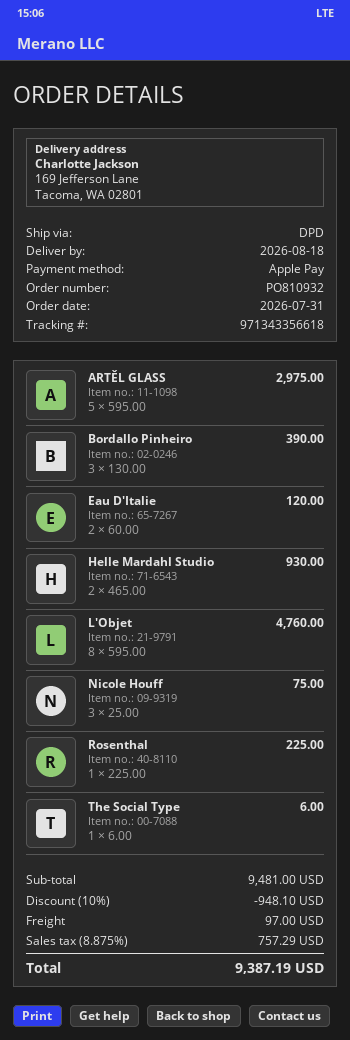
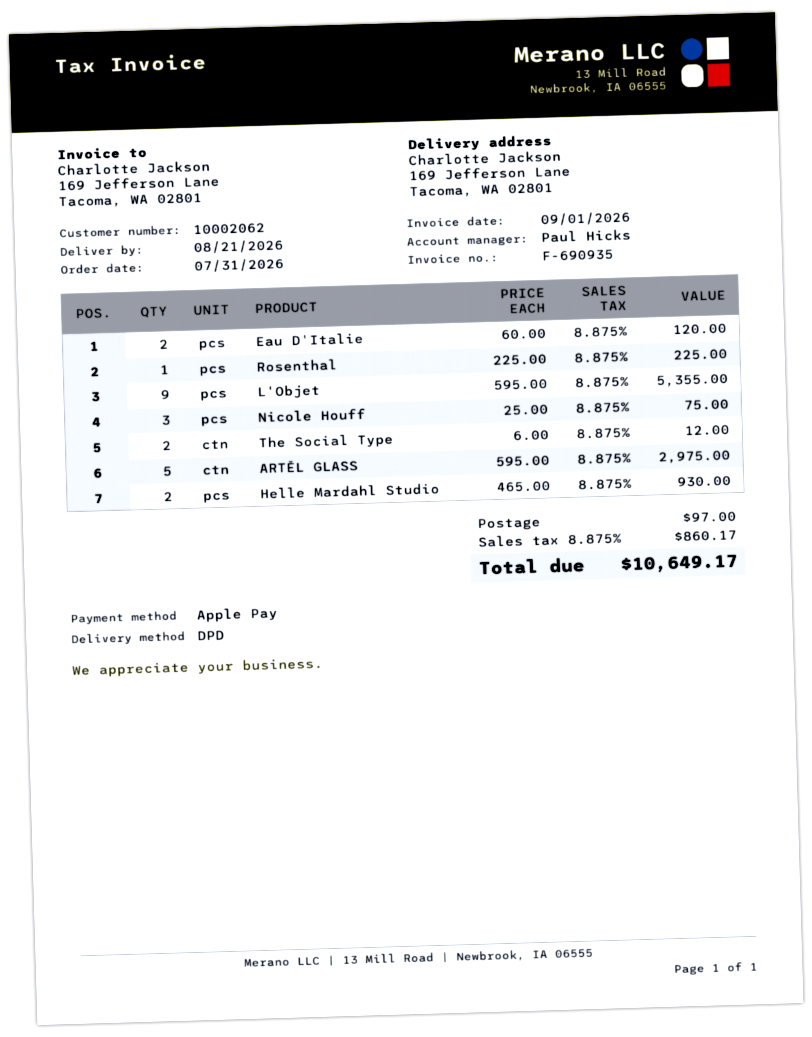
delivery date: 2026-08-18 -> 2026-08-21
Bordallo Pinheiro: 3 x 130.00 = 390.00 -> none
L'Objet: 8 x 595.00 = 4760.00 -> 9 x 595.00 = 5355.00
The Social Type: 1 x 6.00 = 6.00 -> 2 x 6.00 = 12.00
discount: 10% = 948.10 -> none
tax: 8.875% = 757.29 -> 8.875% = 860.17
total: 9387.19 -> 10649.17

